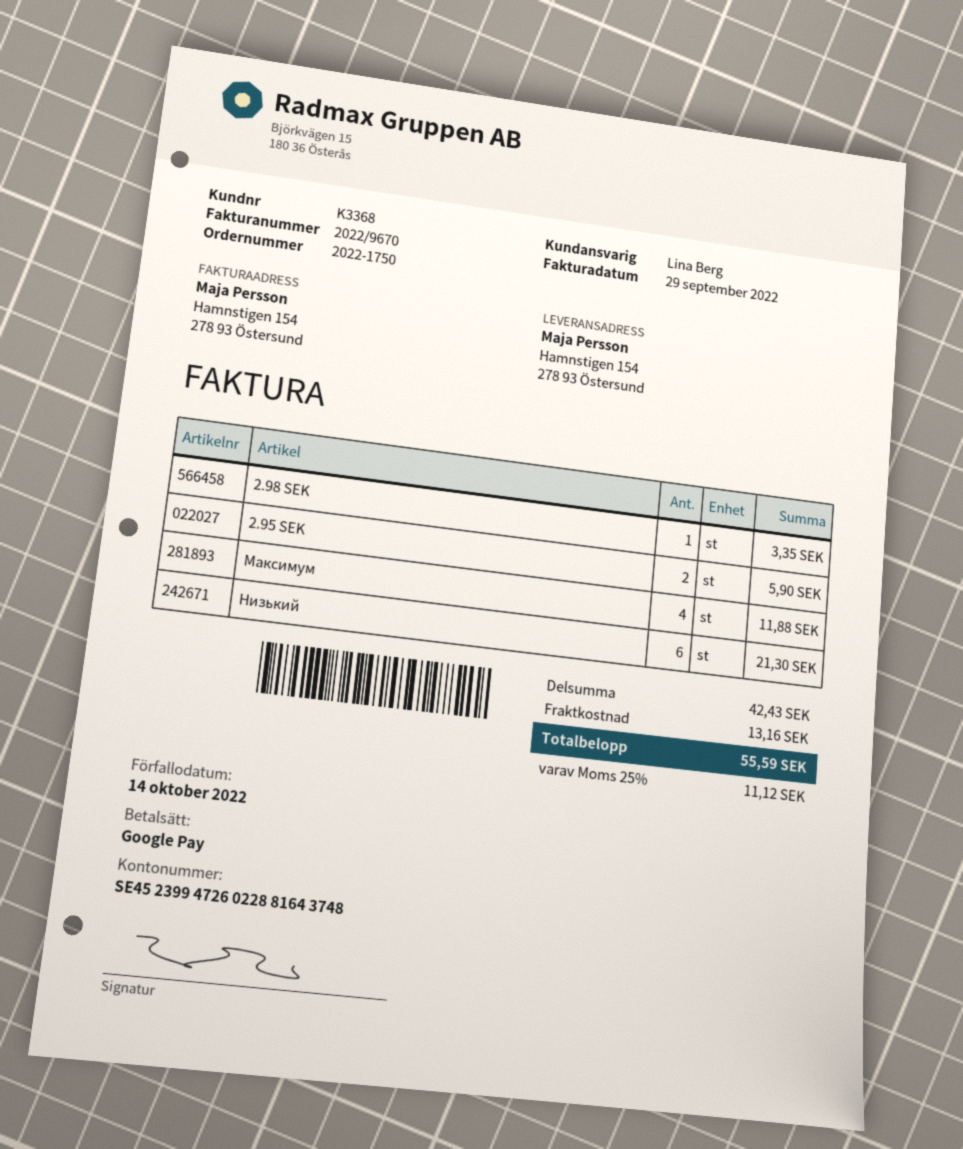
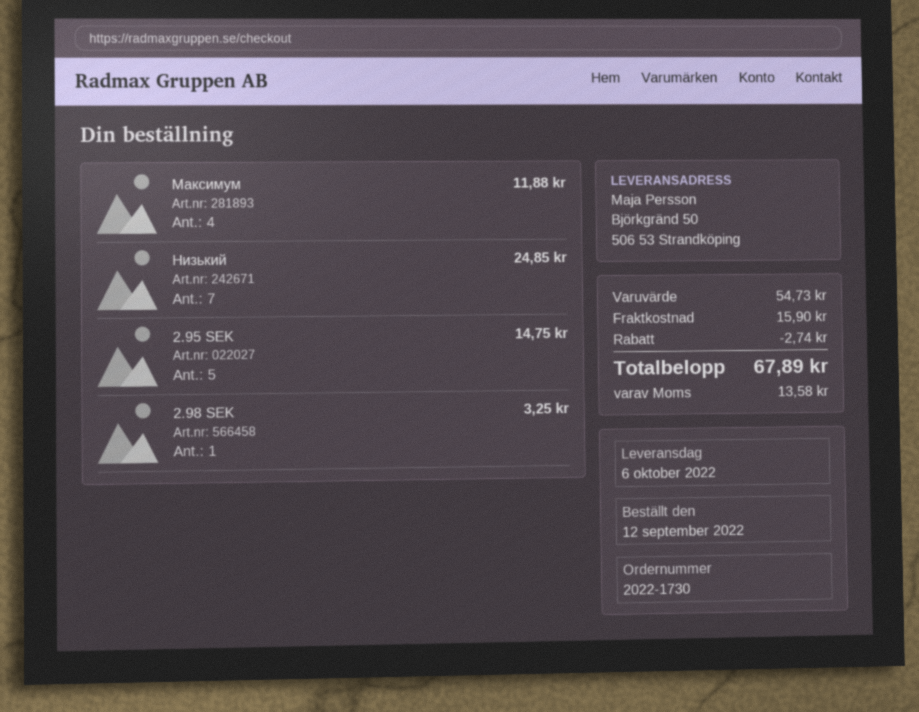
order number: 2022-1750 -> 2022-1730
ship to: Hamnstigen 154, 278 93 Östersund -> Björkgränd 50, 506 53 Strandköping
2.98 SEK: 1 for 3.35 -> 1 for 3.25
2.95 SEK: 2 for 5.90 -> 5 for 14.75
Низький: 6 for 21.30 -> 7 for 24.85
subtotal: 42.43 -> 54.73
discount: none -> 2.74
shipping: 13.16 -> 15.90
tax: 11.12 -> 13.58
total: 55.59 -> 67.89

